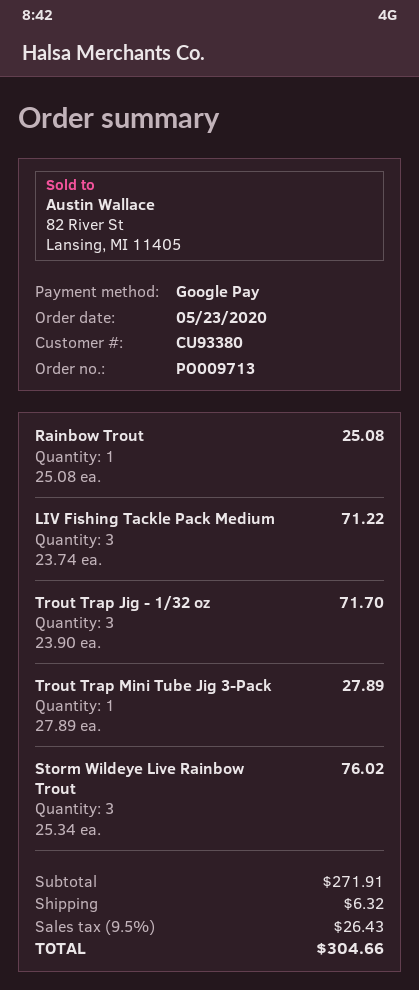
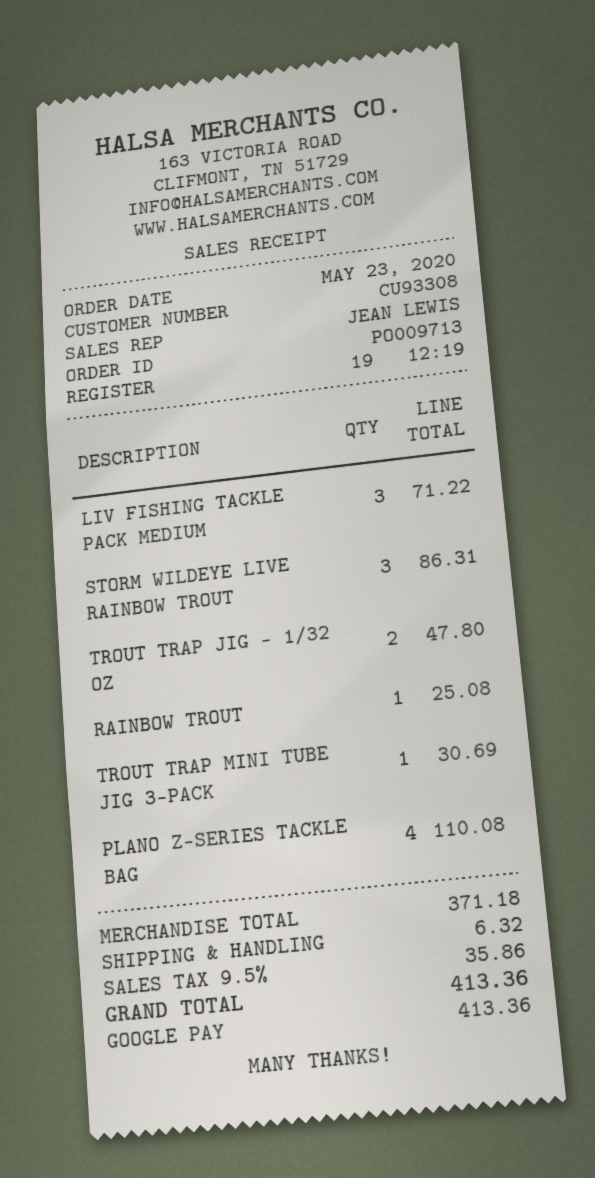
customer number: CU93380 -> CU93308
Trout Trap Jig - 1/32 oz: 3 for 71.70 -> 2 for 47.80
Trout Trap Mini Tube Jig 3-Pack: 1 for 27.89 -> 1 for 30.69
Storm Wildeye Live Rainbow Trout: 3 for 76.02 -> 3 for 86.31
PLANO Z-SERIES TACKLE BAG: none -> 4 for 110.08
subtotal: 271.91 -> 371.18
tax: 9.5% = 26.43 -> 9.5% = 35.86
total: 304.66 -> 413.36

